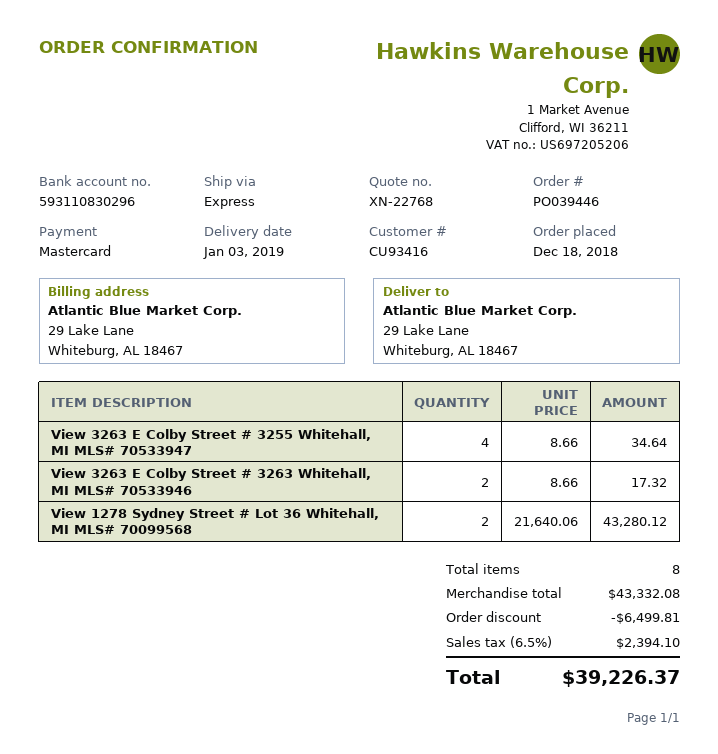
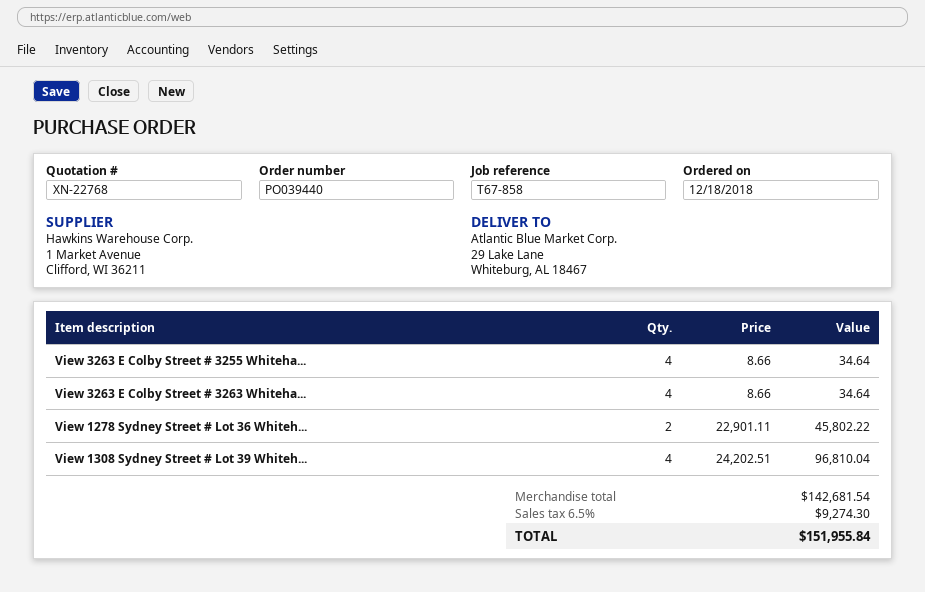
order number: PO039446 -> PO039440
View 3263 E Colby Street # 3263 Whitehall, MI MLS# 70533946: 2 x 8.66 = 17.32 -> 4 x 8.66 = 34.64
View 1278 Sydney Street # Lot 36 Whitehall, MI MLS# 70099568: 2 x 21640.06 = 43280.12 -> 2 x 22901.11 = 45802.22
View 1308 Sydney Street # Lot 39 Whiteh...: none -> 4 x 24202.51 = 96810.04
subtotal: 43332.08 -> 142681.54
discount: 6499.81 -> none
tax: 6.5% = 2394.10 -> 6.5% = 9274.30
total: 39226.37 -> 151955.84

